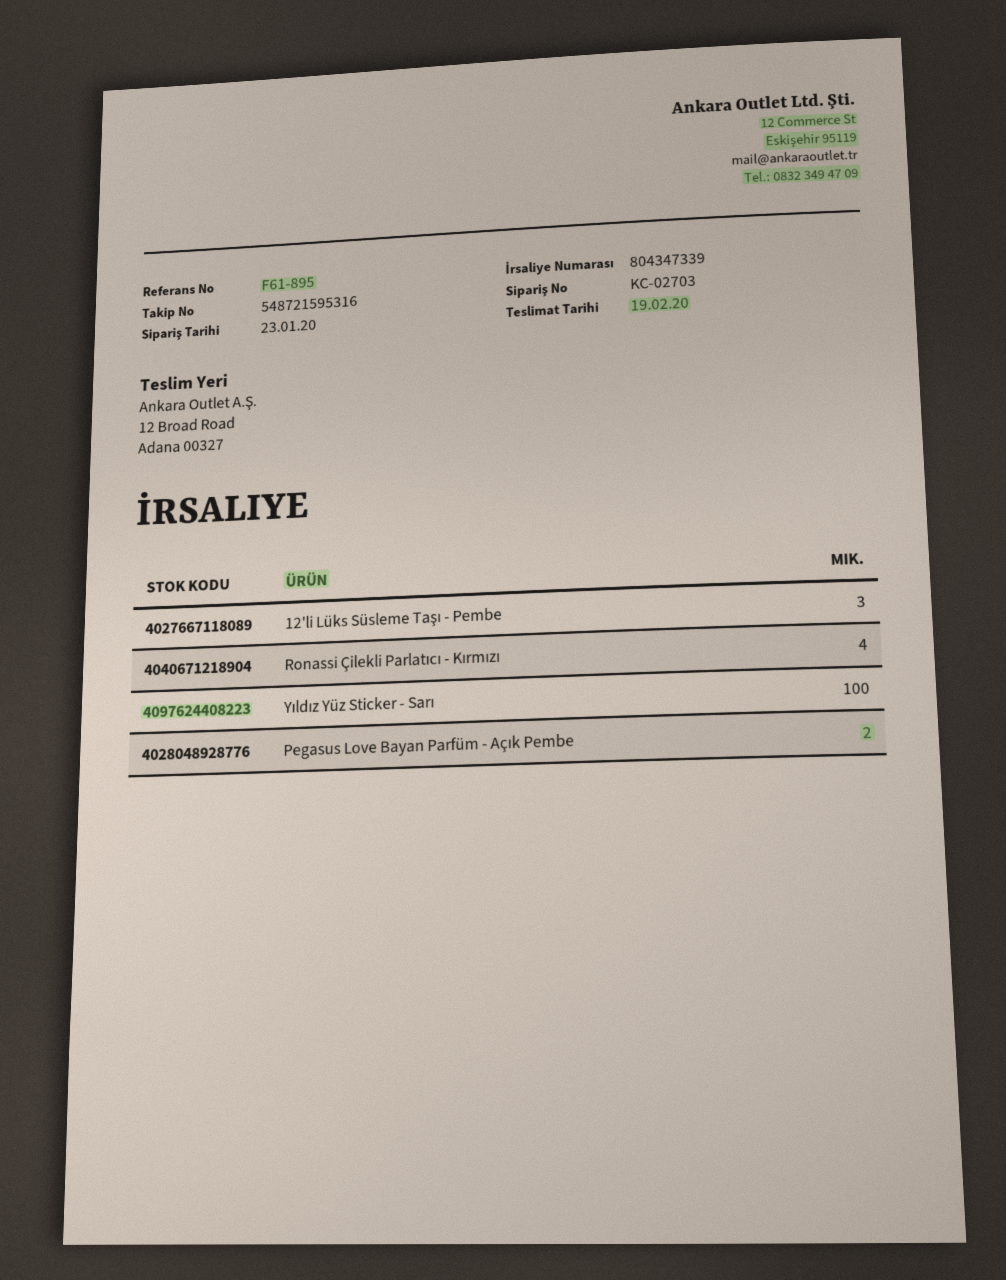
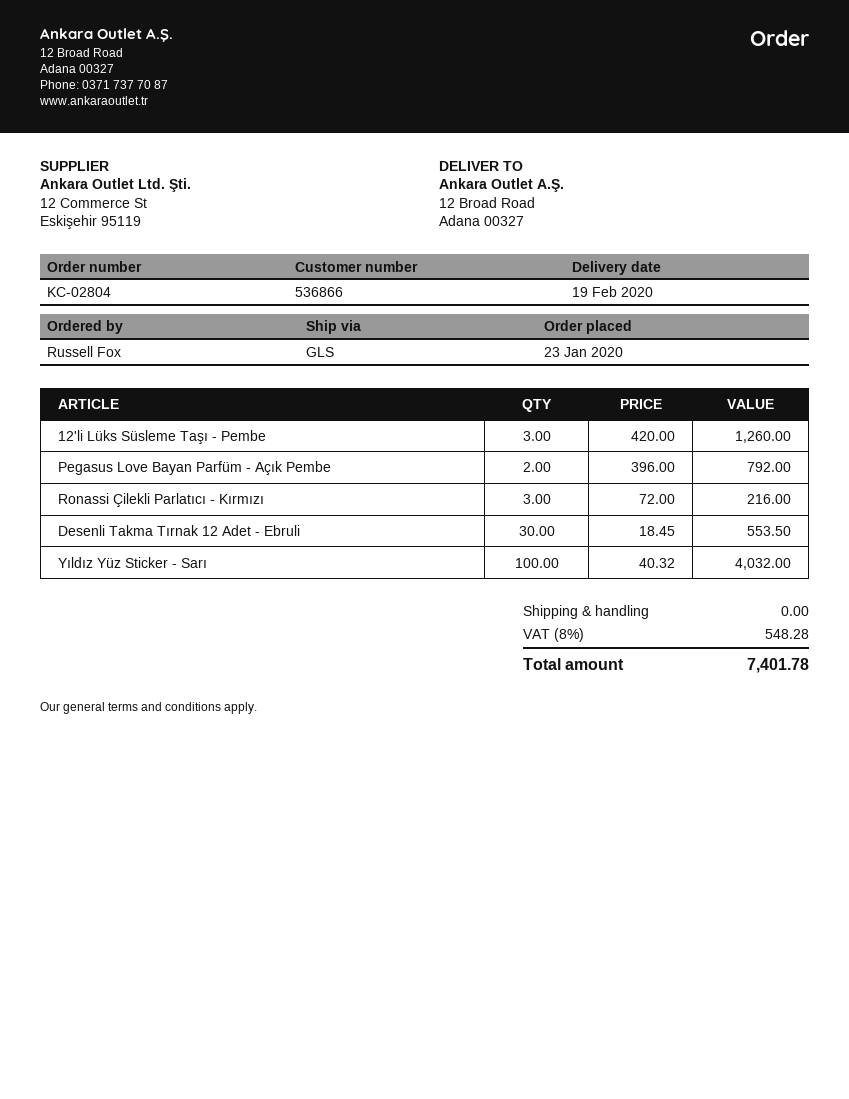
order number: KC-02703 -> KC-02804
Ronassi Çilekli Parlatıcı - Kırmızı: 4 -> 3
Desenli Takma Tırnak 12 Adet - Ebruli: none -> 30

